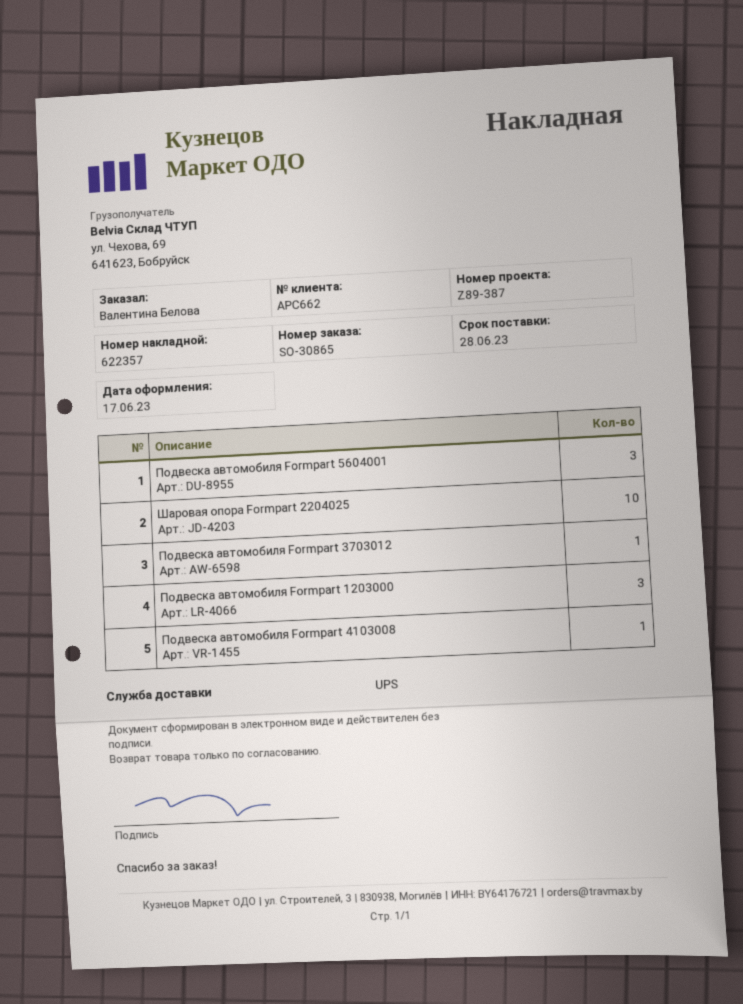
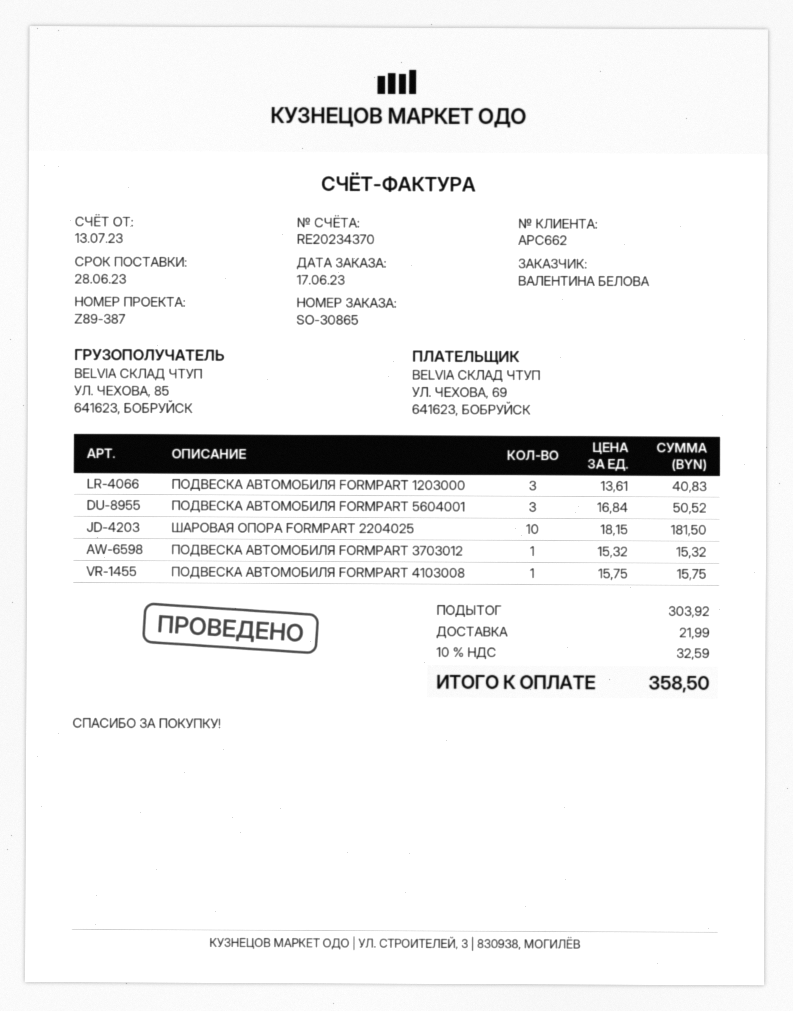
ship to: ул. Чехова, 69, 641623, Бобруйск -> УЛ. ЧЕХОВА, 85, 641623, БОБРУЙСК

